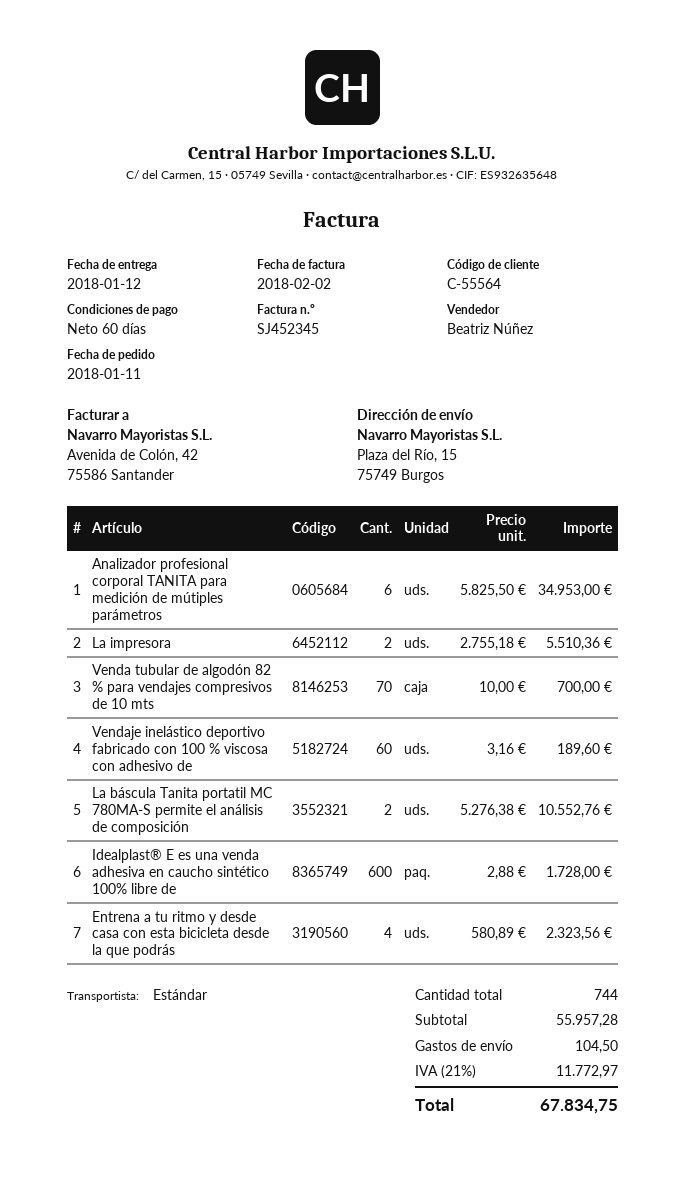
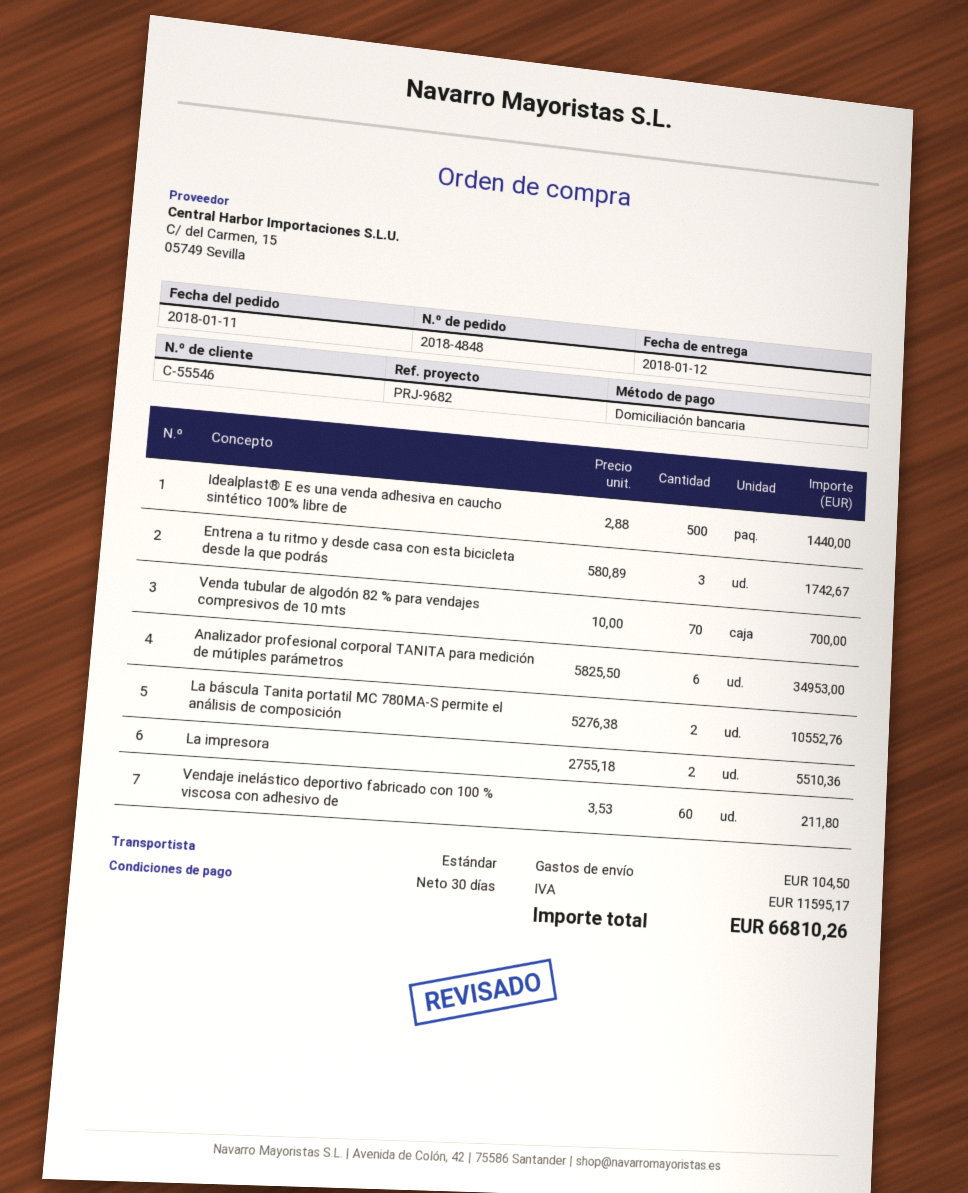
payment terms: 60 days -> 30 days
customer number: C-55564 -> C-55546
Vendaje inelástico deportivo fabricado con 100 % viscosa con adhesivo de: 60 x 3.16 = 189.60 -> 60 x 3.53 = 211.80
Idealplast® E es una venda adhesiva en caucho sintético 100% libre de: 600 x 2.88 = 1728.00 -> 500 x 2.88 = 1440.00
Entrena a tu ritmo y desde casa con esta bicicleta desde la que podrás: 4 x 580.89 = 2323.56 -> 3 x 580.89 = 1742.67
tax: 11772.97 -> 11595.17
total: 67834.75 -> 66810.26

